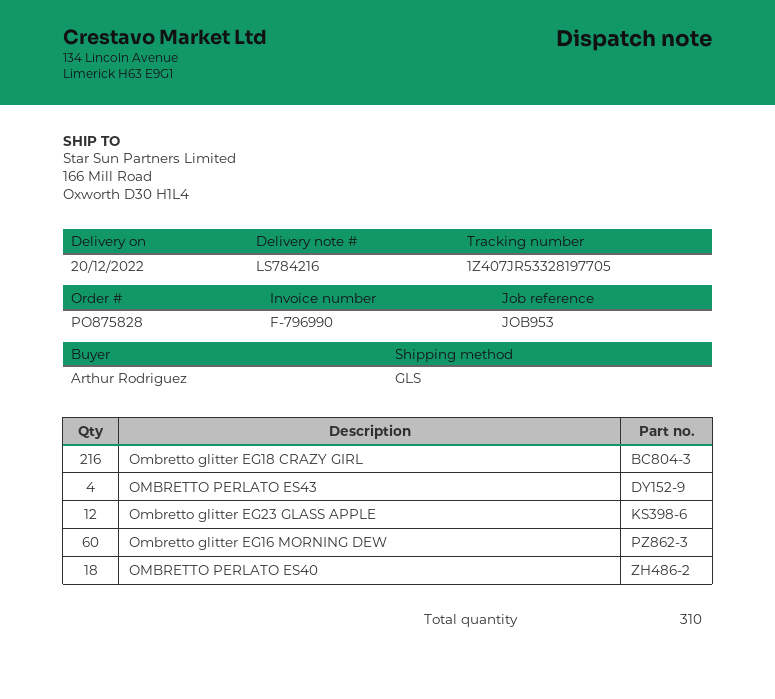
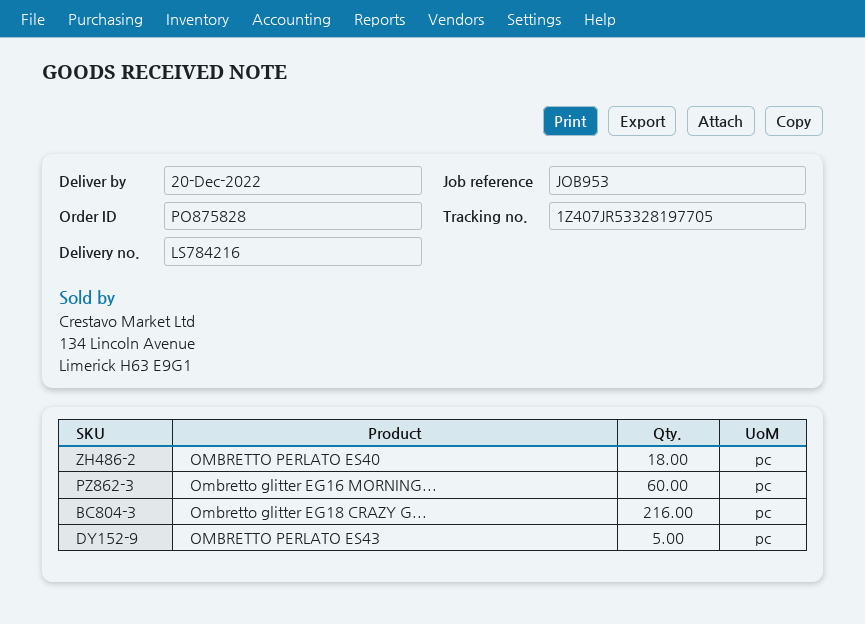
OMBRETTO PERLATO ES43: 4 -> 5
Ombretto glitter EG23 GLASS APPLE: 12 -> none

